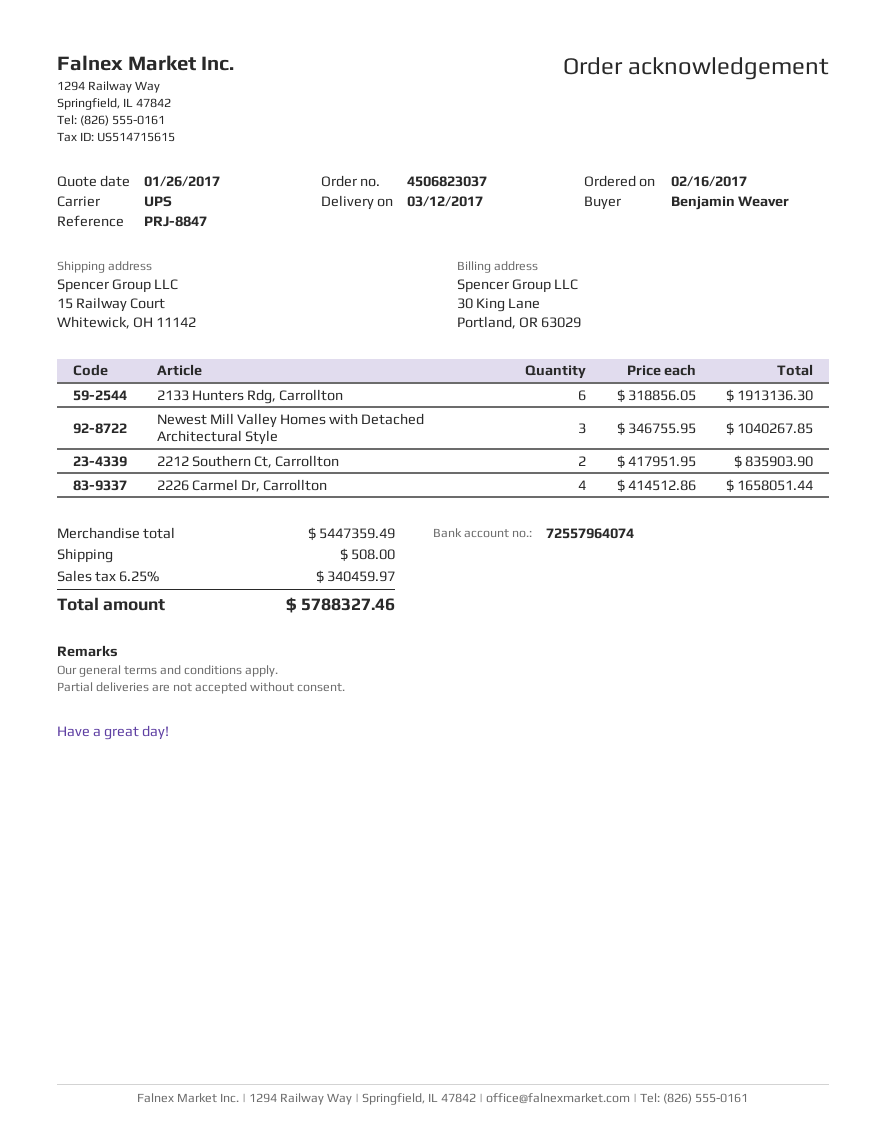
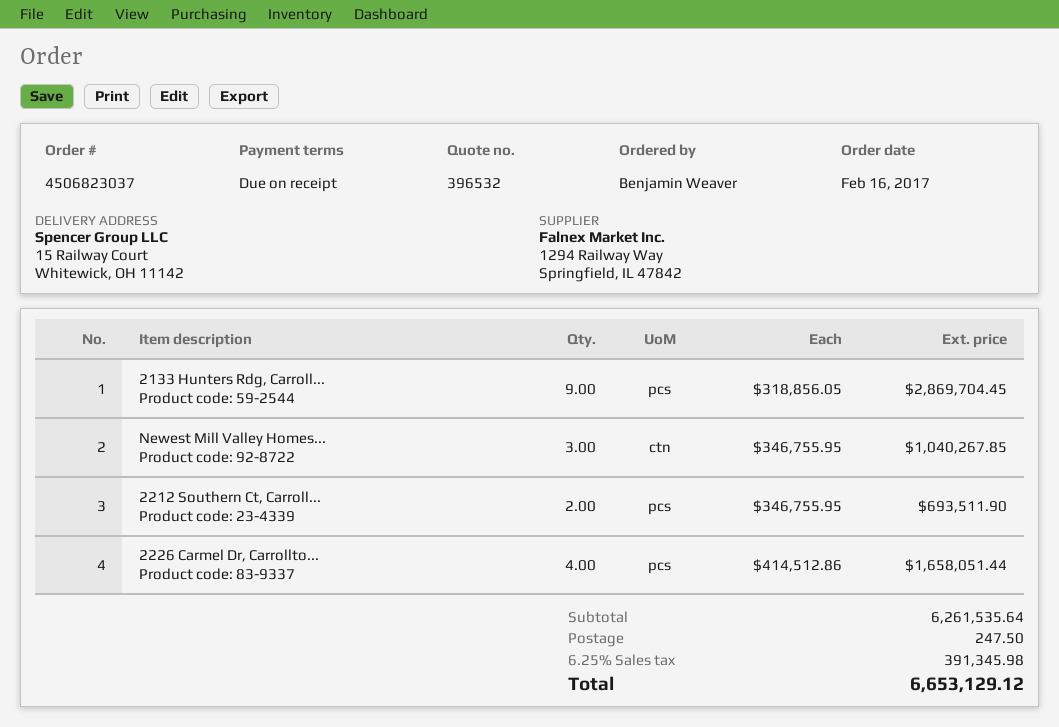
2133 Hunters Rdg, Carrollton: 6 x 318856.05 = 1913136.30 -> 9 x 318856.05 = 2869704.45
2212 Southern Ct, Carrollton: 2 x 417951.95 = 835903.90 -> 2 x 346755.95 = 693511.90
subtotal: 5447359.49 -> 6261535.64
shipping: 508.00 -> 247.50
tax: 6.25% = 340459.97 -> 6.25% = 391345.98
total: 5788327.46 -> 6653129.12

